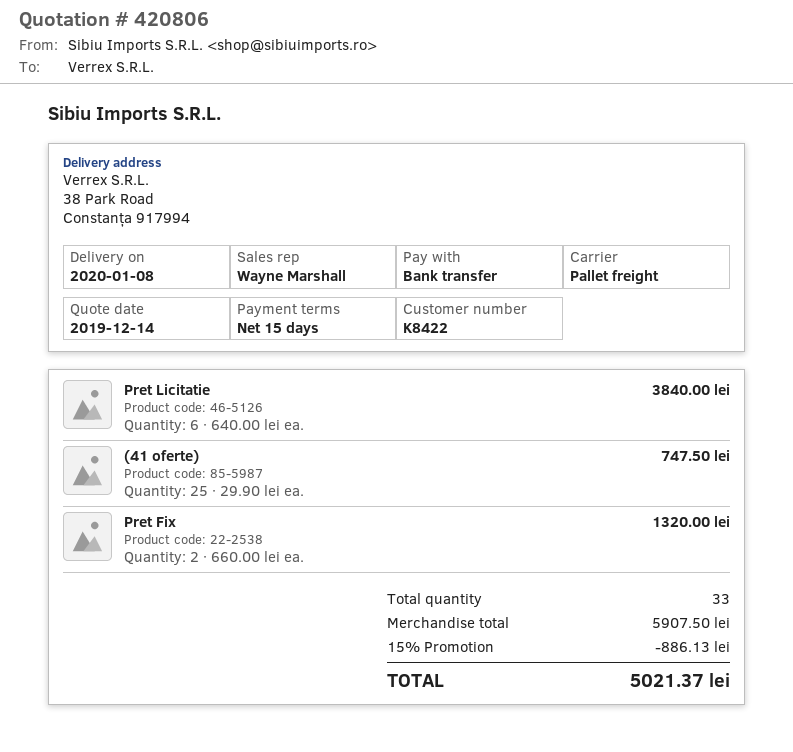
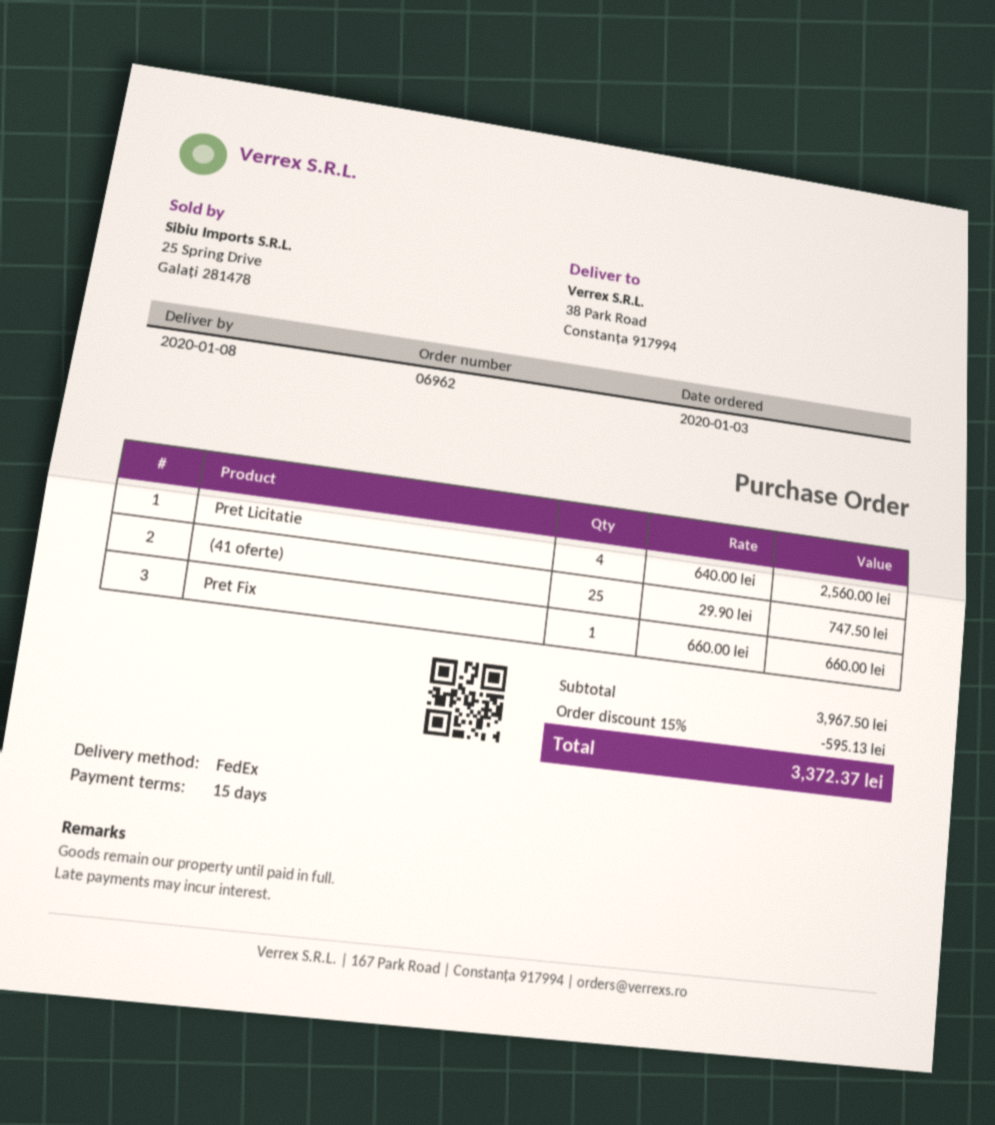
shipping method: pallet freight -> FedEx
Pret Licitatie: 6 x 640.00 = 3840.00 -> 4 x 640.00 = 2560.00
Pret Fix: 2 x 660.00 = 1320.00 -> 1 x 660.00 = 660.00
subtotal: 5907.50 -> 3967.50
discount: 15% = 886.13 -> 15% = 595.13
total: 5021.37 -> 3372.37

